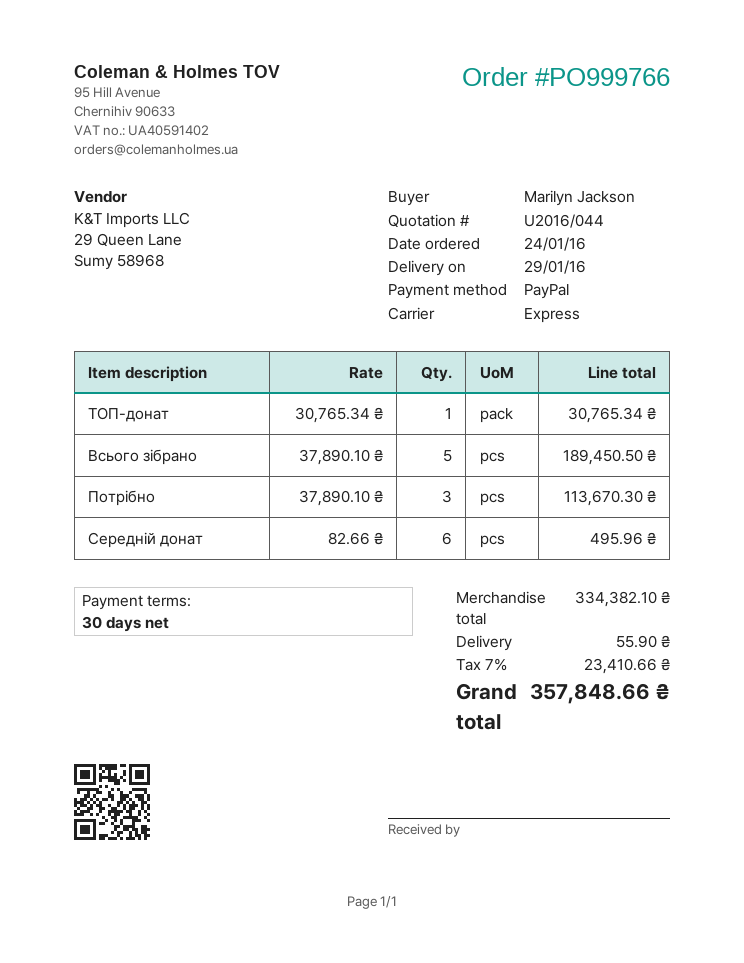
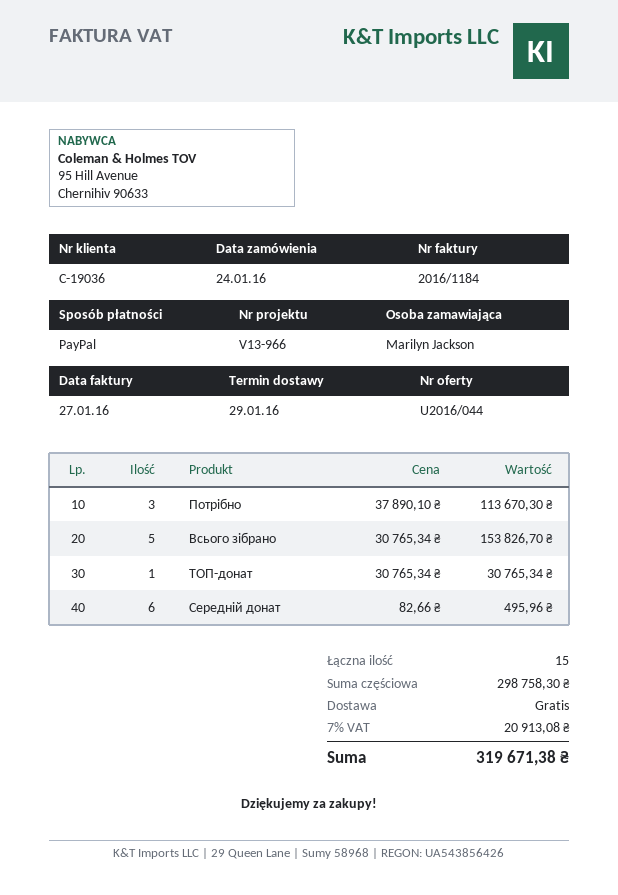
Всього зібрано: 5 x 37890.10 = 189450.50 -> 5 x 30765.34 = 153826.70
subtotal: 334382.10 -> 298758.30
shipping: 55.90 -> 0.00
tax: 7% = 23410.66 -> 7% = 20913.08
total: 357848.66 -> 319671.38

